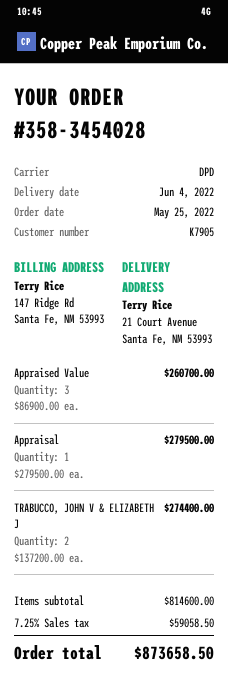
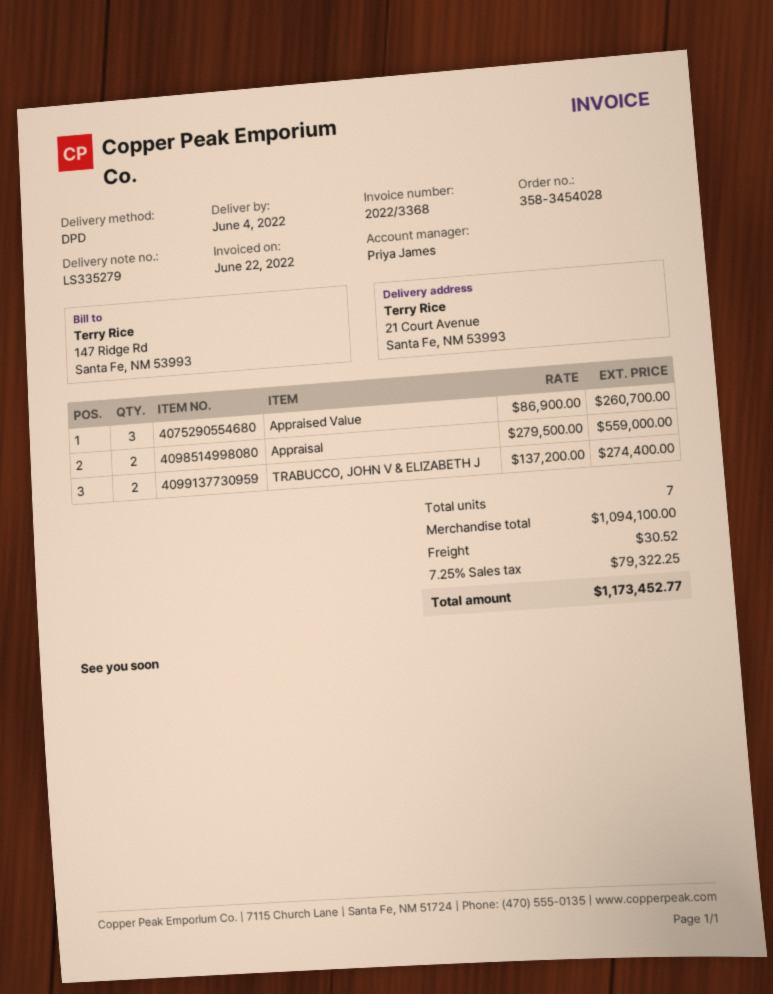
Appraisal: 1 x 279500.00 = 279500.00 -> 2 x 279500.00 = 559000.00
subtotal: 814600.00 -> 1094100.00
shipping: none -> 30.52
tax: 7.25% = 59058.50 -> 7.25% = 79322.25
total: 873658.50 -> 1173452.77

